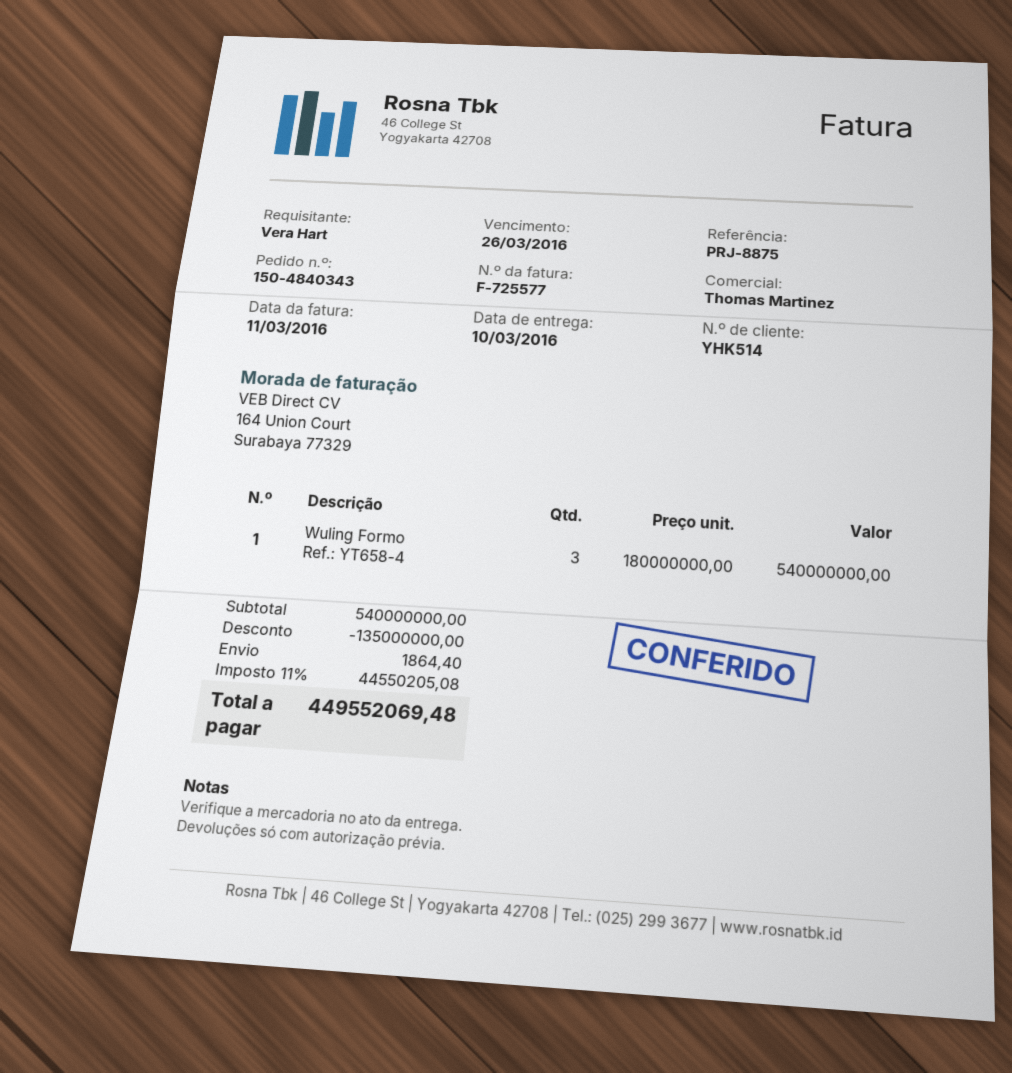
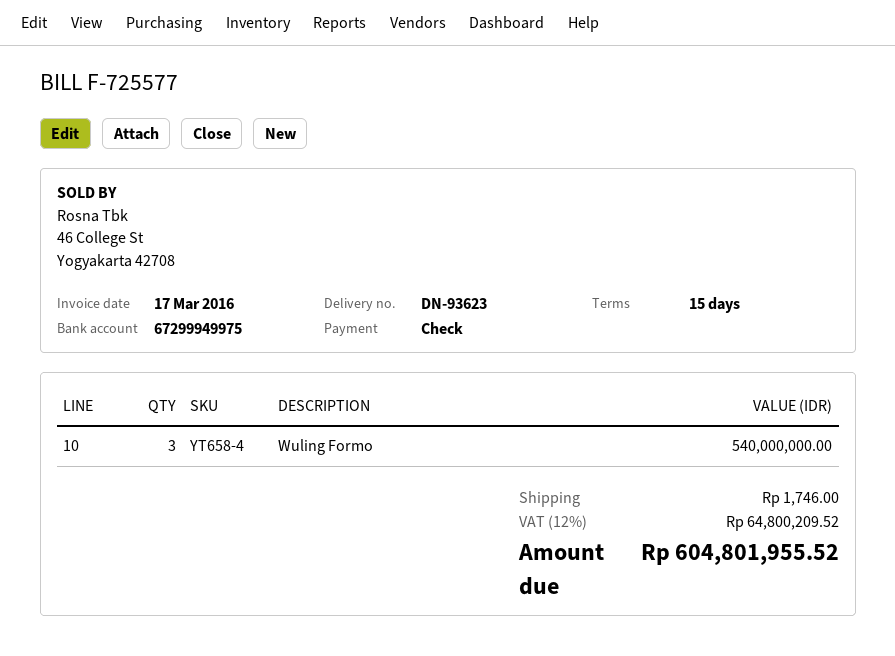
invoice date: 2016-03-11 -> 2016-03-17
discount: 135000000.00 -> none
shipping: 1864.40 -> 1746.00
tax: 11% = 44550205.08 -> 12% = 64800209.52
total: 449552069.48 -> 604801955.52

